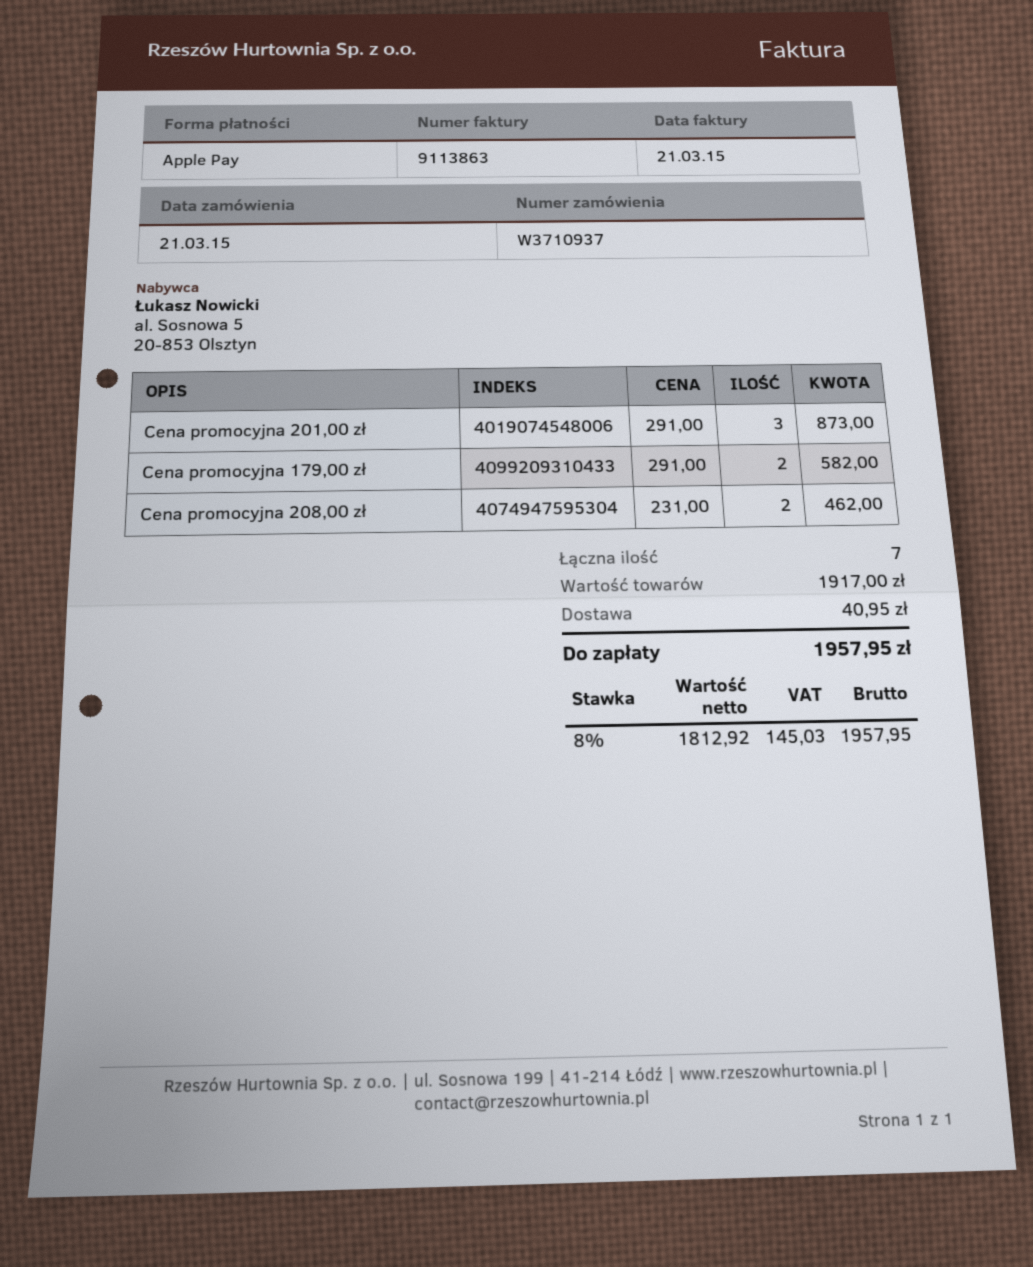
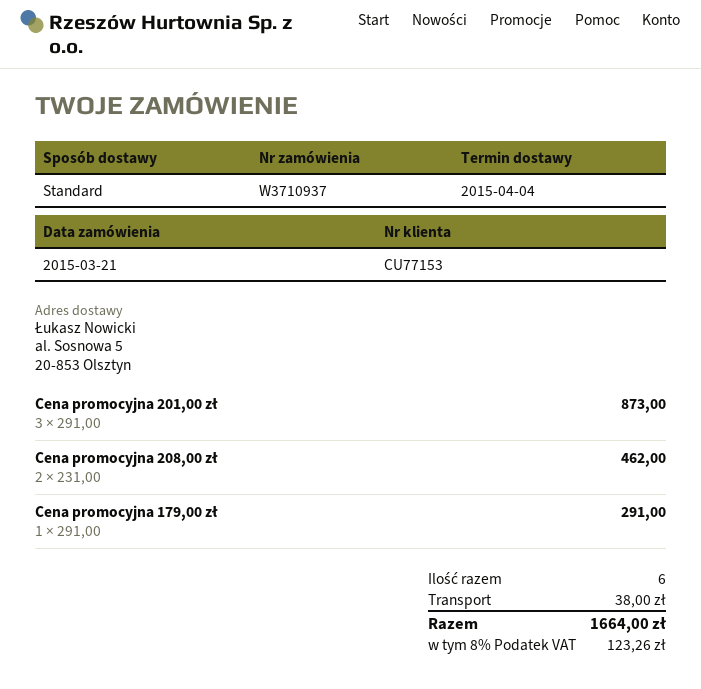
Cena promocyjna 179,00 zł: 2 x 291.00 = 582.00 -> 1 x 291.00 = 291.00
total quantity: 7 -> 6
shipping: 40.95 -> 38.00
tax: 8% = 145.03 -> 8% = 123.26
total: 1957.95 -> 1664.00

